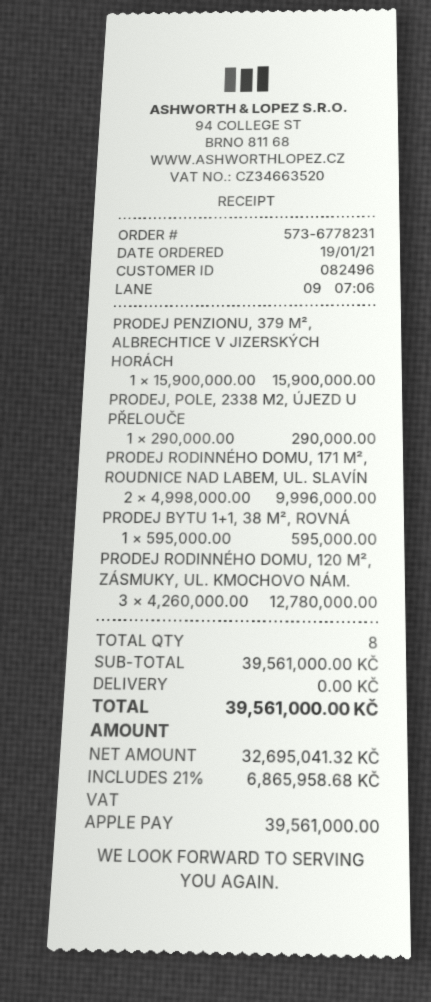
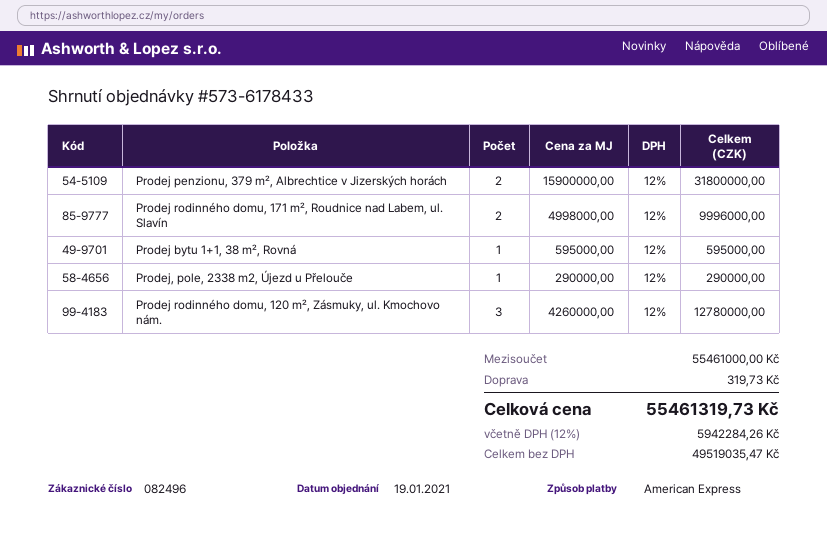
order number: 573-6778231 -> 573-6178433
payment method: Apple Pay -> American Express
PRODEJ PENZIONU, 379 M², ALBRECHTICE V JIZERSKÝCH HORÁCH: 1 x 15900000.00 = 15900000.00 -> 2 x 15900000.00 = 31800000.00
subtotal: 39561000.00 -> 55461000.00
shipping: 0.00 -> 319.73
net: 32695041.32 -> 49519035.47
tax: 21% = 6865958.68 -> 12% = 5942284.26
total: 39561000.00 -> 55461319.73

